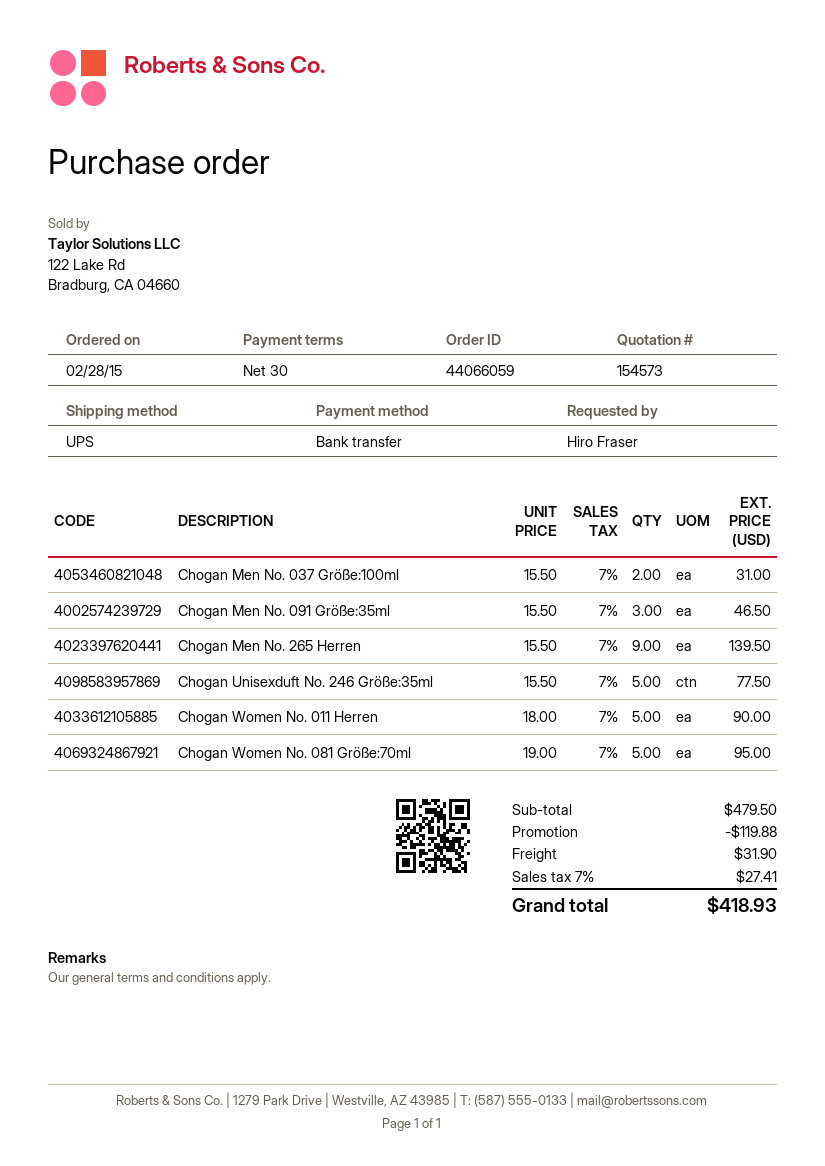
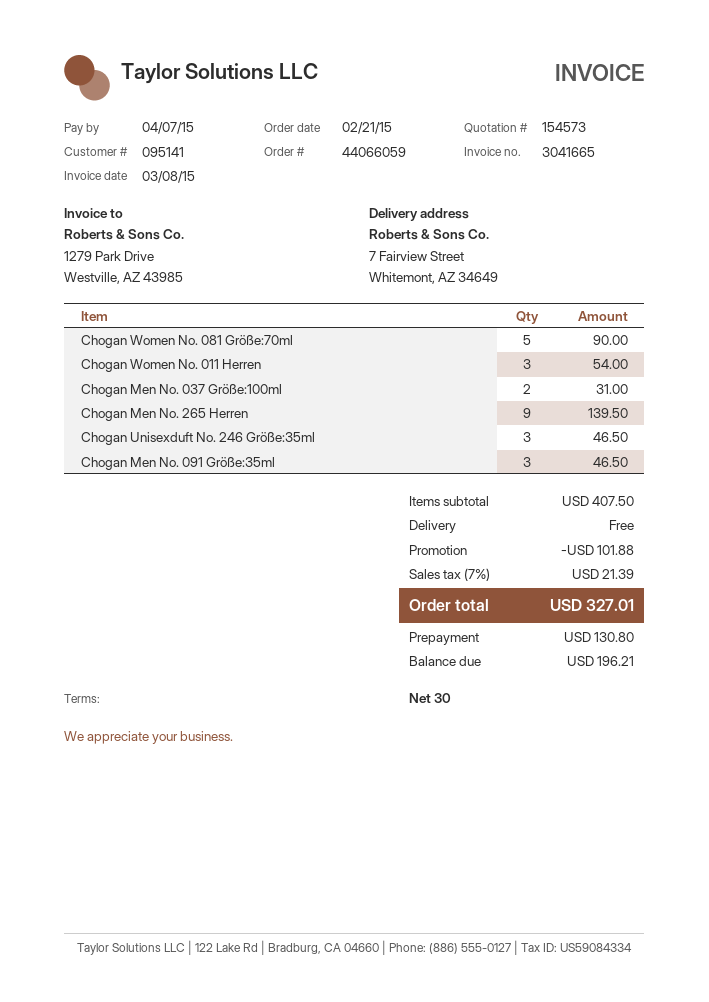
order date: 2015-02-28 -> 2015-02-21
Chogan Unisexduft No. 246 Größe:35ml: 5 for 77.50 -> 3 for 46.50
Chogan Women No. 011 Herren: 5 for 90.00 -> 3 for 54.00
Chogan Women No. 081 Größe:70ml: 5 for 95.00 -> 5 for 90.00
subtotal: 479.50 -> 407.50
discount: 119.88 -> 101.88
shipping: 31.90 -> 0.00
tax: 7% = 27.41 -> 7% = 21.39
total: 418.93 -> 327.01

